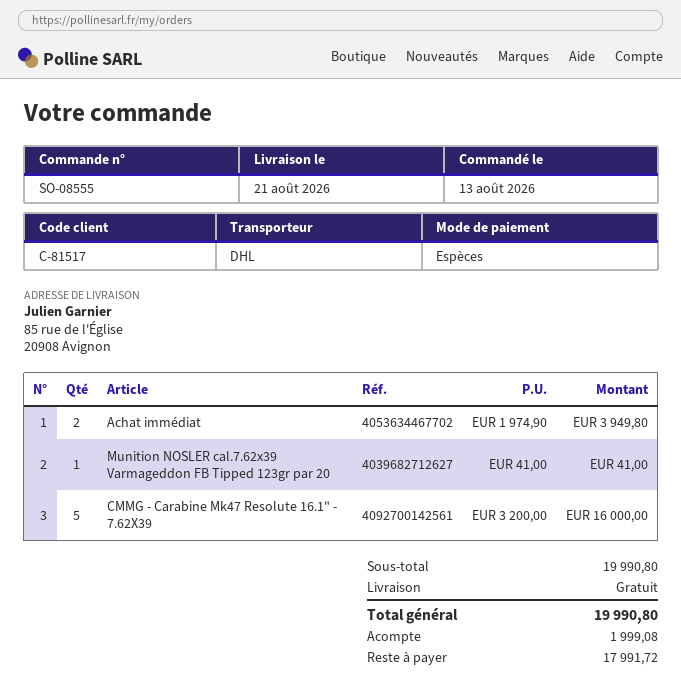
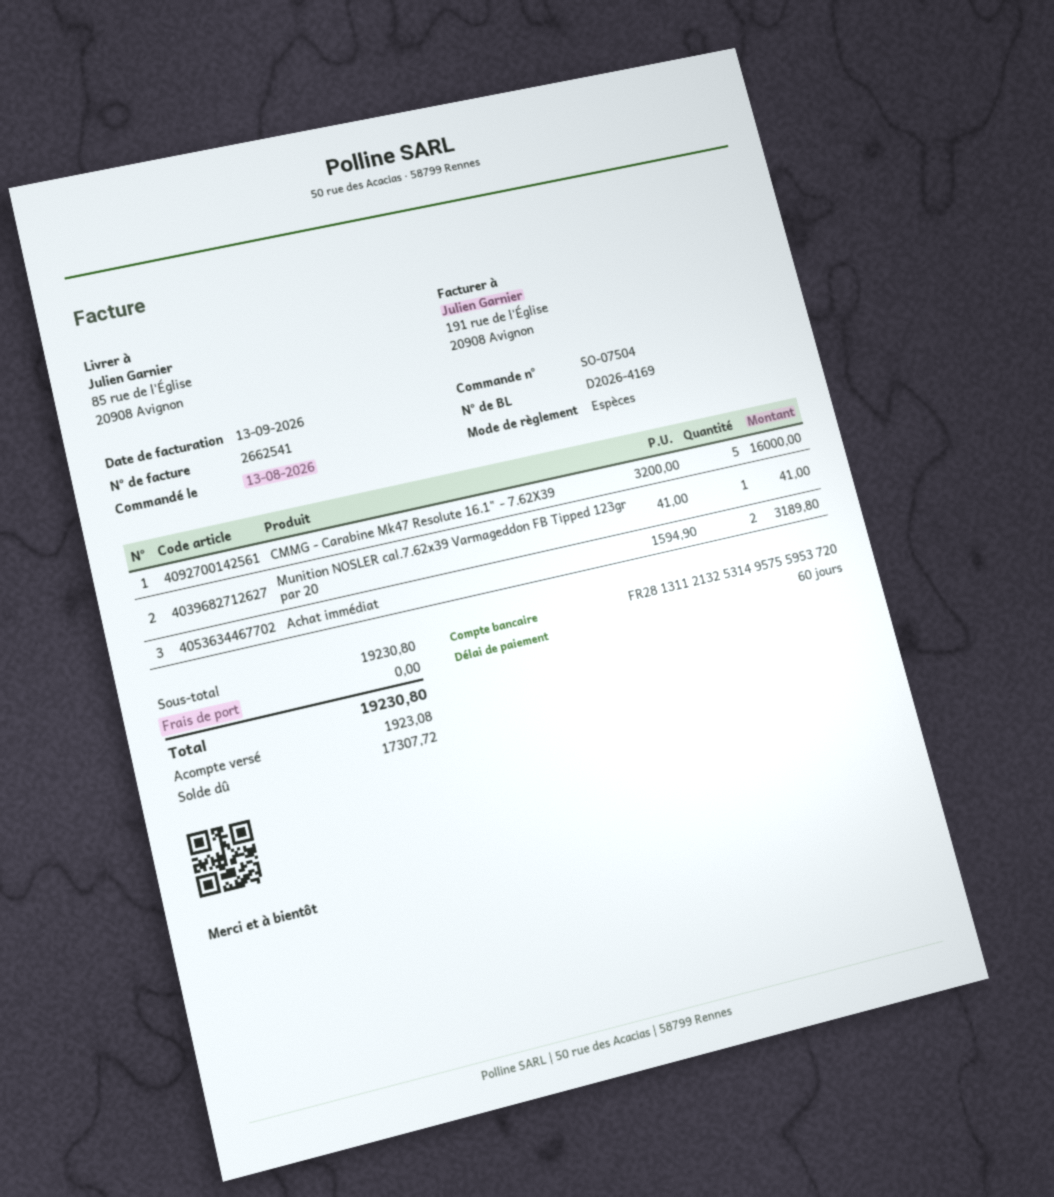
order number: SO-08555 -> SO-07504
Achat immédiat: 2 x 1974.90 = 3949.80 -> 2 x 1594.90 = 3189.80
subtotal: 19990.80 -> 19230.80
total: 19990.80 -> 19230.80
deposit: 1999.08 -> 1923.08
balance: 17991.72 -> 17307.72

